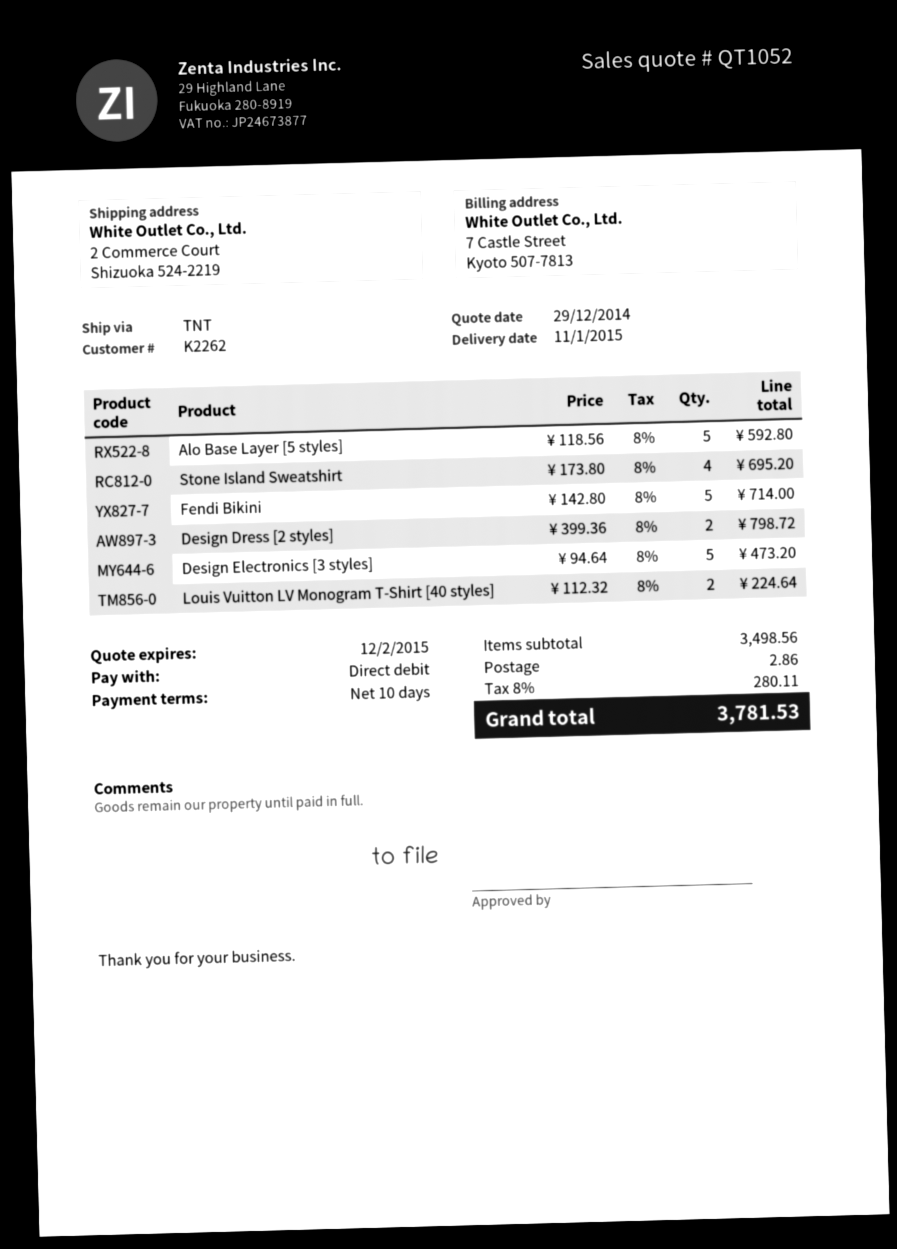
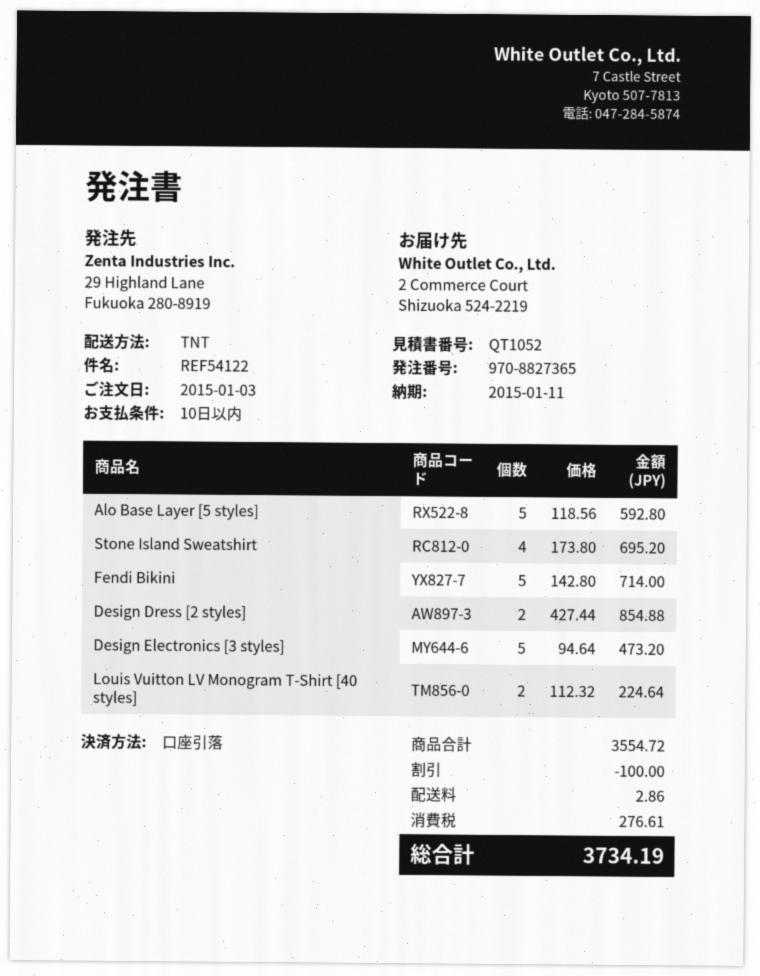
Design Dress [2 styles]: 2 x 399.36 = 798.72 -> 2 x 427.44 = 854.88
subtotal: 3498.56 -> 3554.72
discount: none -> 100.00
tax: 280.11 -> 276.61
total: 3781.53 -> 3734.19

